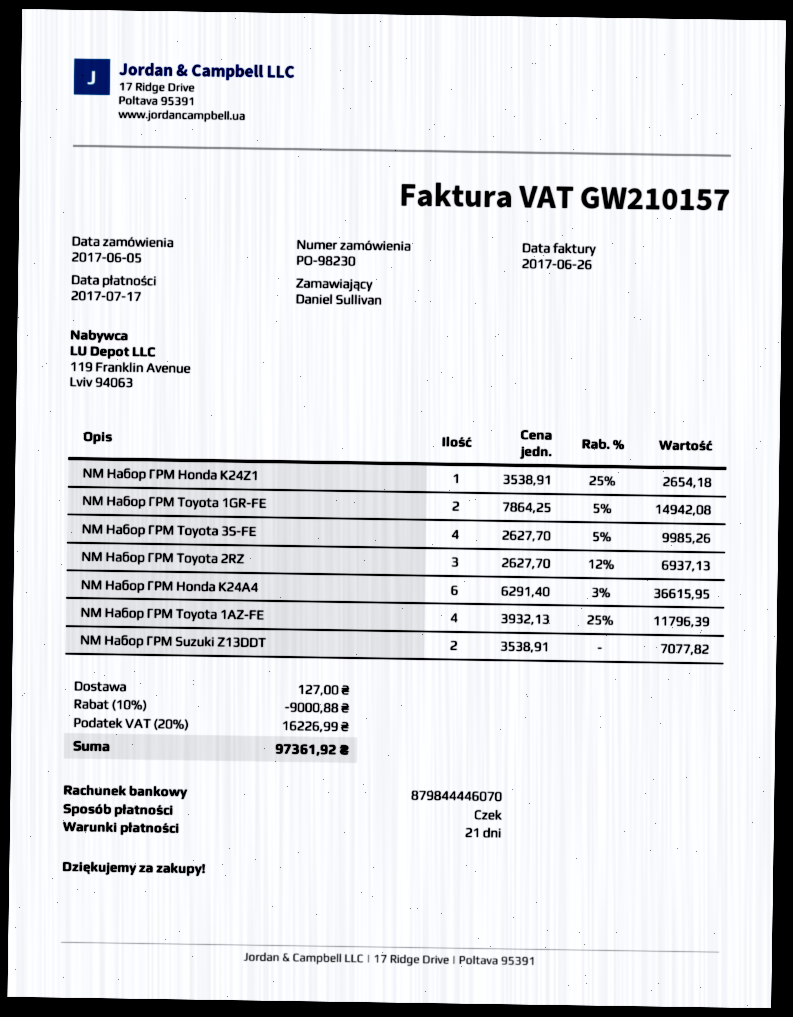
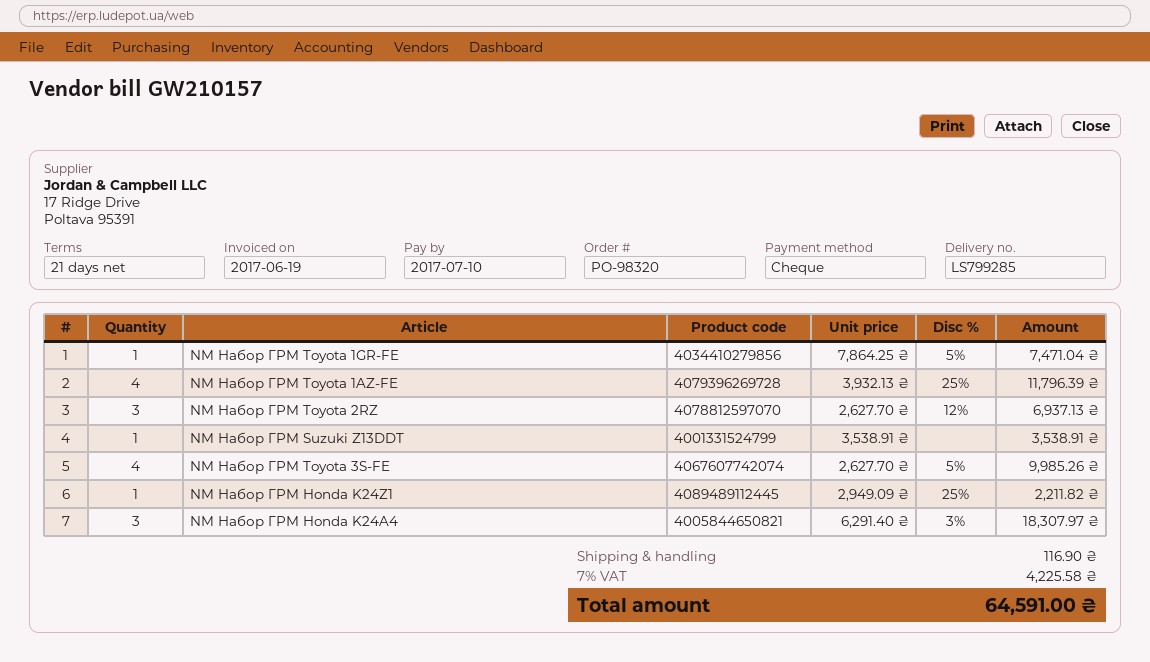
order number: PO-98230 -> PO-98320
invoice date: 2017-06-26 -> 2017-06-19
due date: 2017-07-17 -> 2017-07-10
NM Набор ГРМ Honda K24Z1: 1 x 3538.91 - 25% = 2654.18 -> 1 x 2949.09 - 25% = 2211.82
NM Набор ГРМ Toyota 1GR-FE: 2 x 7864.25 - 5% = 14942.08 -> 1 x 7864.25 - 5% = 7471.04
NM Набор ГРМ Honda K24A4: 6 x 6291.40 - 3% = 36615.95 -> 3 x 6291.40 - 3% = 18307.97
NM Набор ГРМ Suzuki Z13DDT: 2 x 3538.91 = 7077.82 -> 1 x 3538.91 = 3538.91
discount: 10% = 9000.88 -> none
shipping: 127.00 -> 116.90
tax: 20% = 16226.99 -> 7% = 4225.58
total: 97361.92 -> 64591.00

